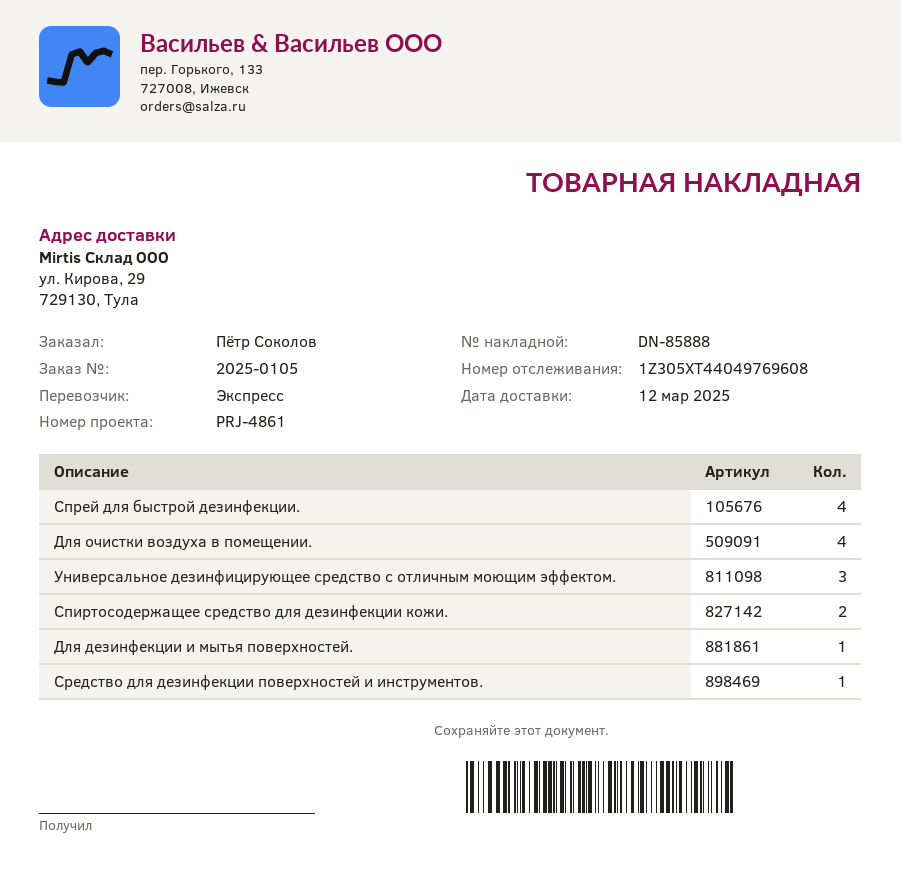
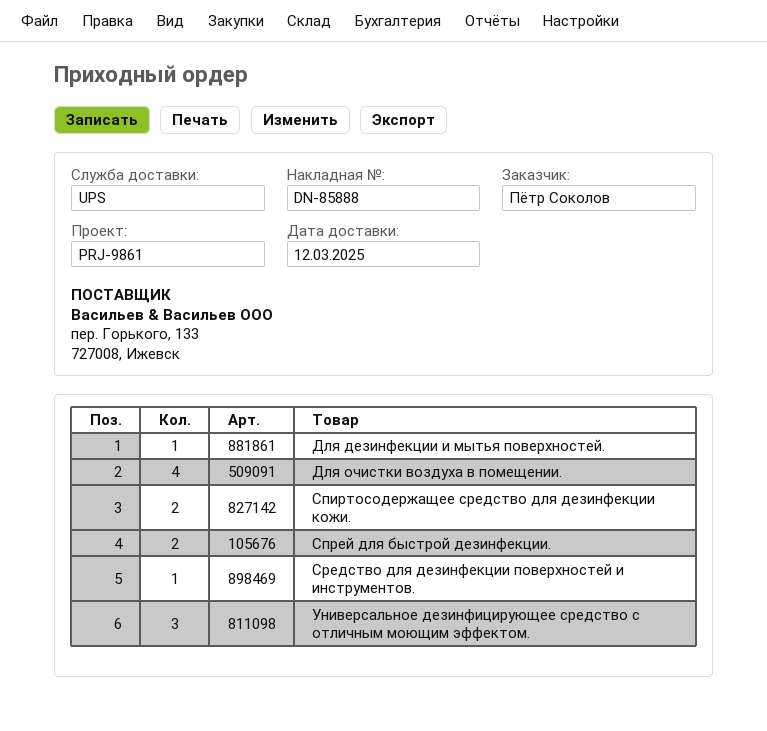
reference: PRJ-4861 -> PRJ-9861
shipping method: express -> UPS
Спрей для быстрой дезинфекции.: 4 -> 2

